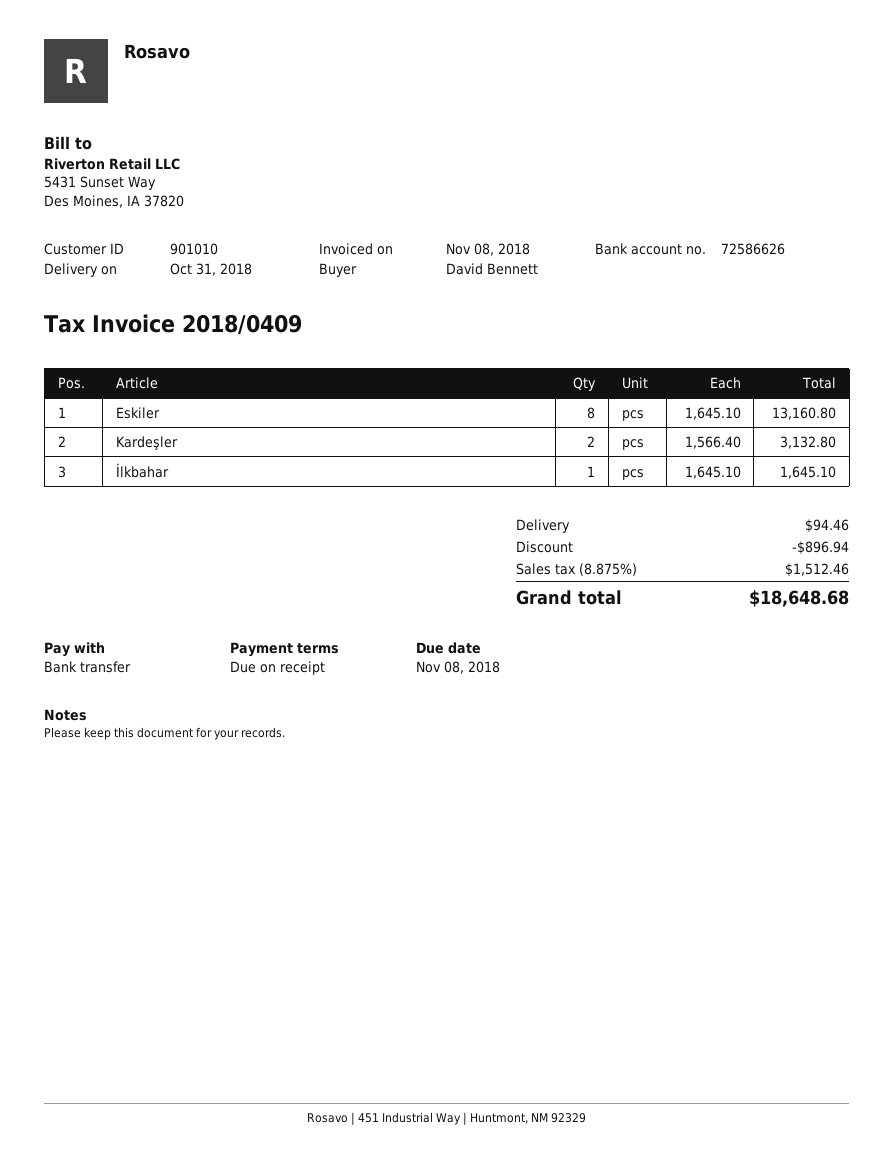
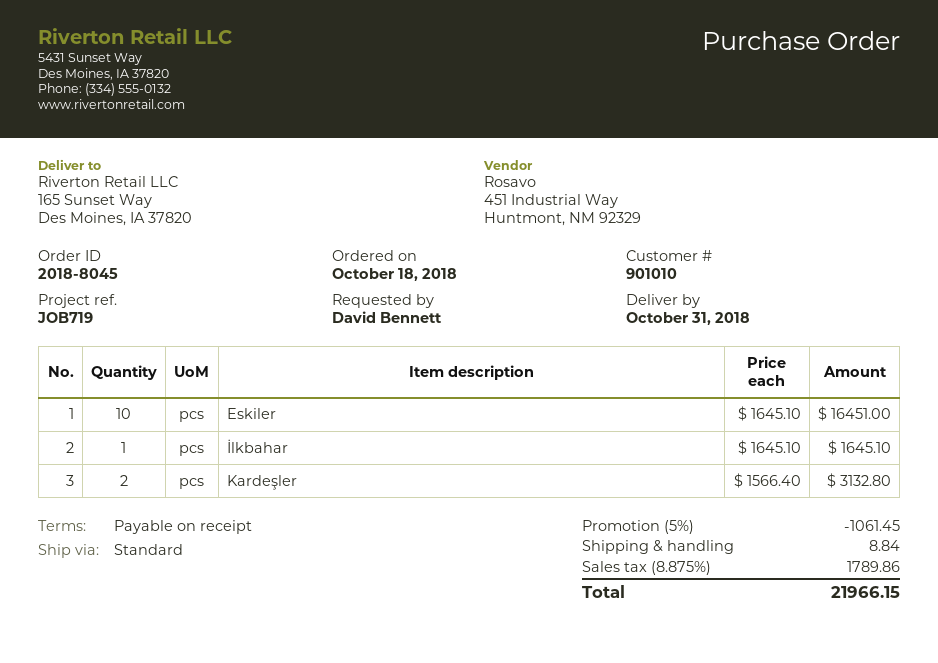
Eskiler: 8 x 1645.10 = 13160.80 -> 10 x 1645.10 = 16451.00
discount: 896.94 -> 1061.45
shipping: 94.46 -> 8.84
tax: 8.875% = 1512.46 -> 8.875% = 1789.86
total: 18648.68 -> 21966.15

